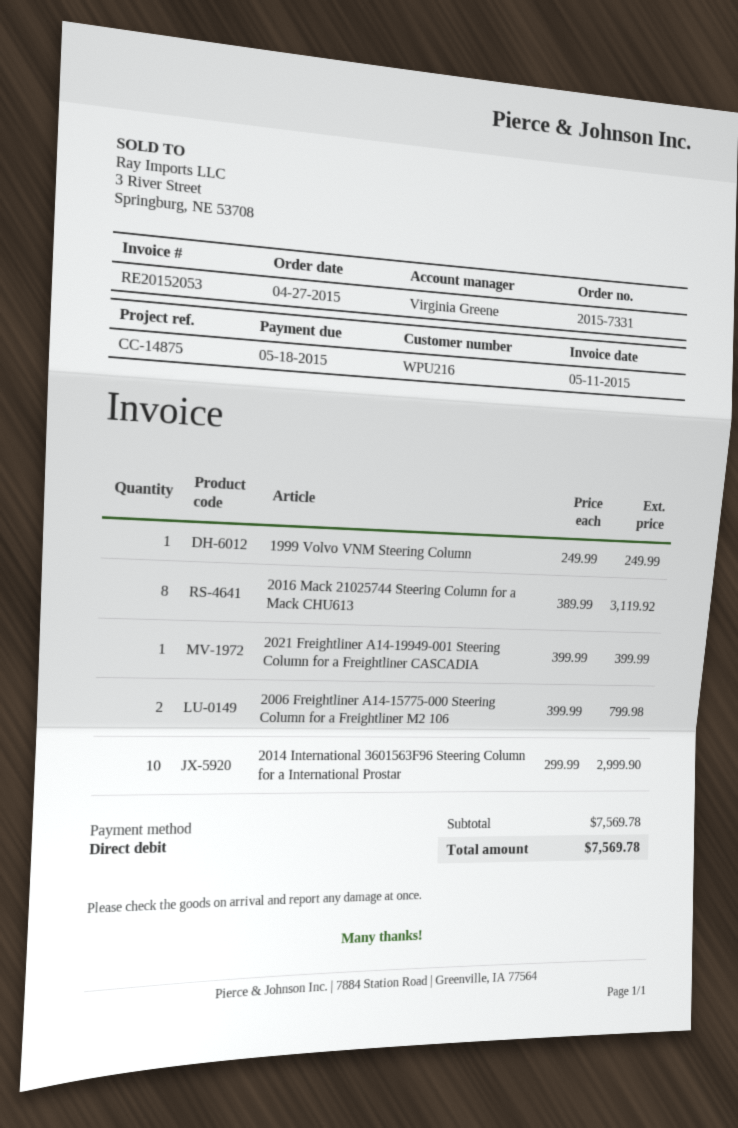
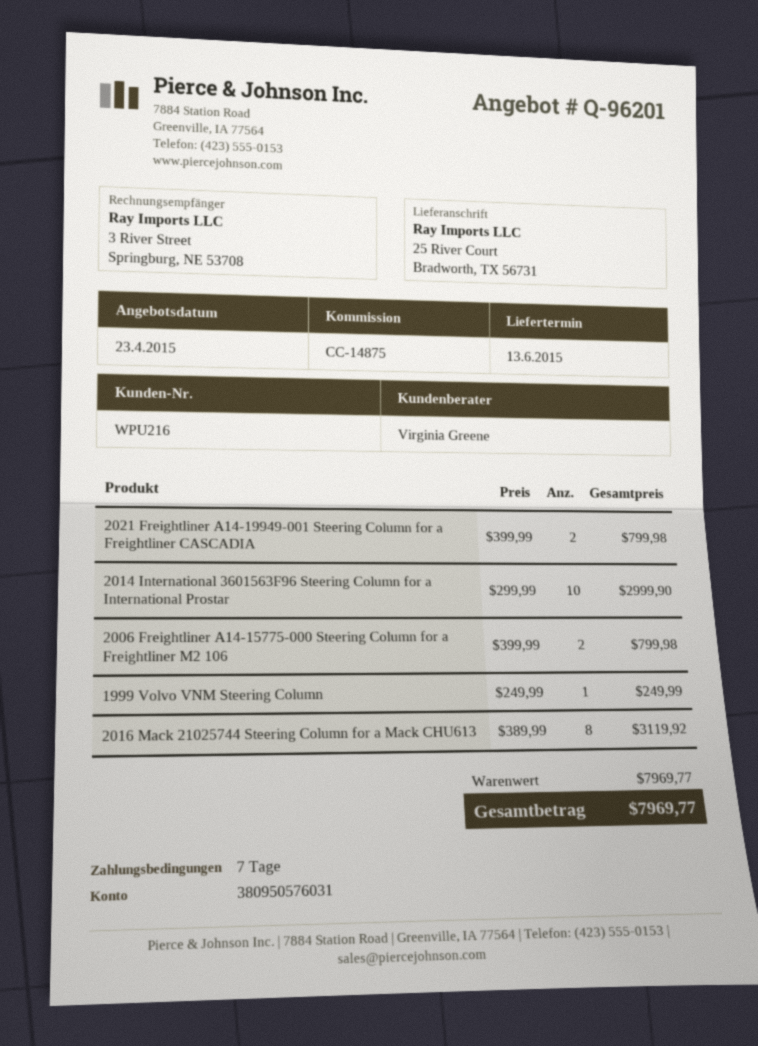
2021 Freightliner A14-19949-001 Steering Column for a Freightliner CASCADIA: 1 x 399.99 = 399.99 -> 2 x 399.99 = 799.98
subtotal: 7569.78 -> 7969.77
total: 7569.78 -> 7969.77

